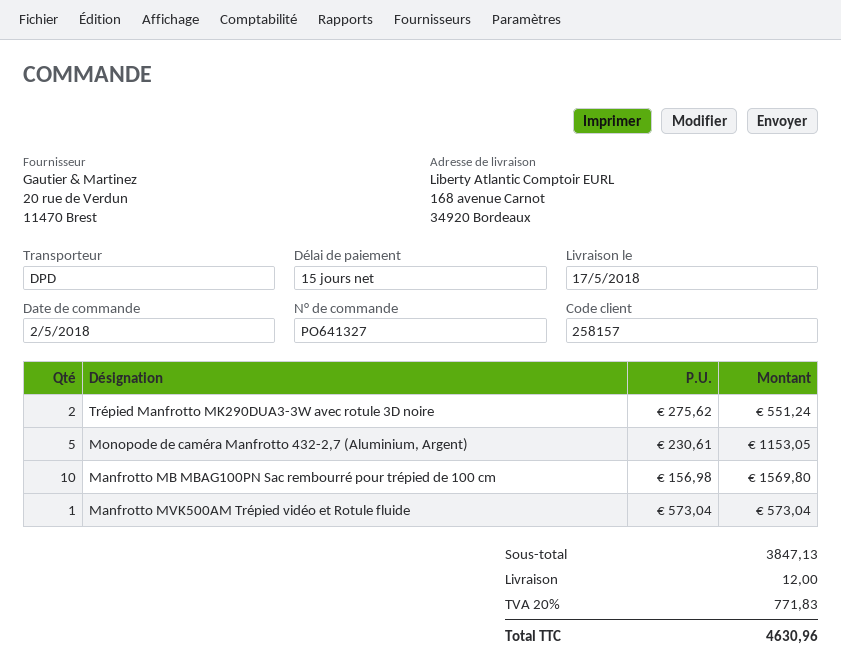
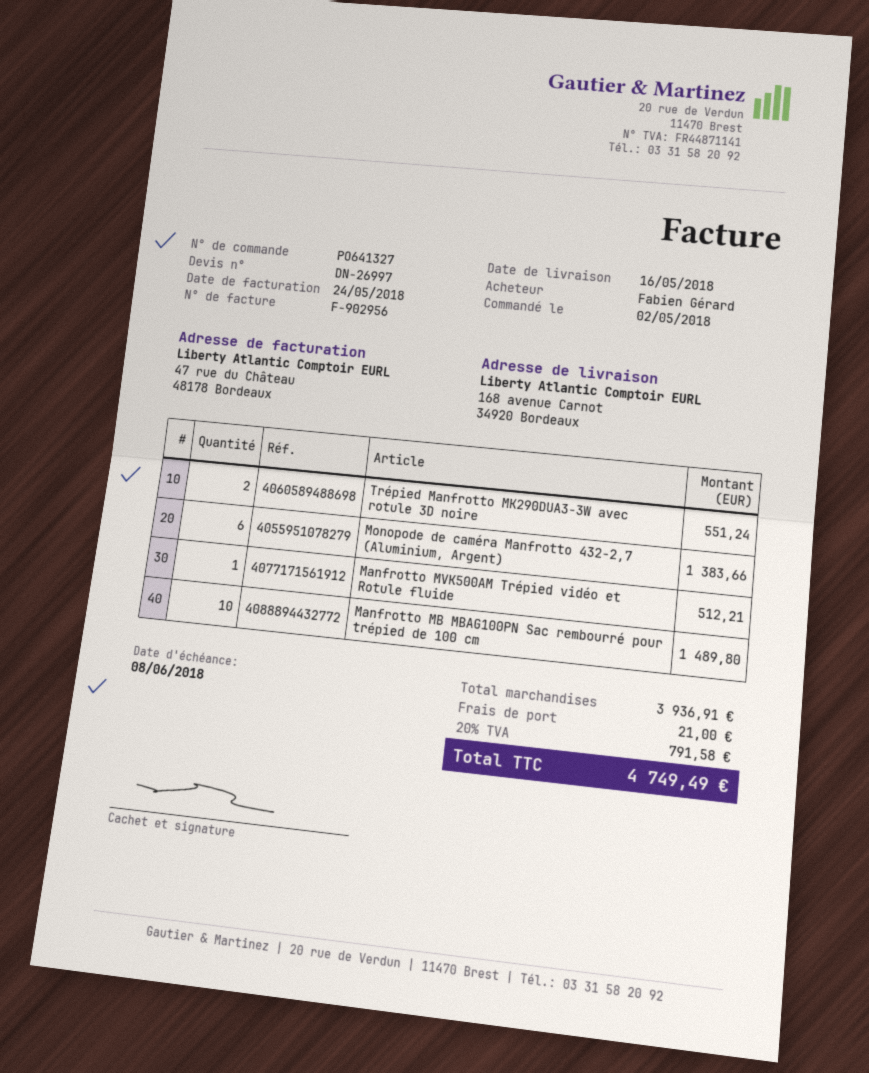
delivery date: 2018-05-17 -> 2018-05-16
Monopode de caméra Manfrotto 432-2,7 (Aluminium, Argent): 5 for 1153.05 -> 6 for 1383.66
Manfrotto MB MBAG100PN Sac rembourré pour trépied de 100 cm: 10 for 1569.80 -> 10 for 1489.80
Manfrotto MVK500AM Trépied vidéo et Rotule fluide: 1 for 573.04 -> 1 for 512.21
subtotal: 3847.13 -> 3936.91
shipping: 12.00 -> 21.00
tax: 20% = 771.83 -> 20% = 791.58
total: 4630.96 -> 4749.49

